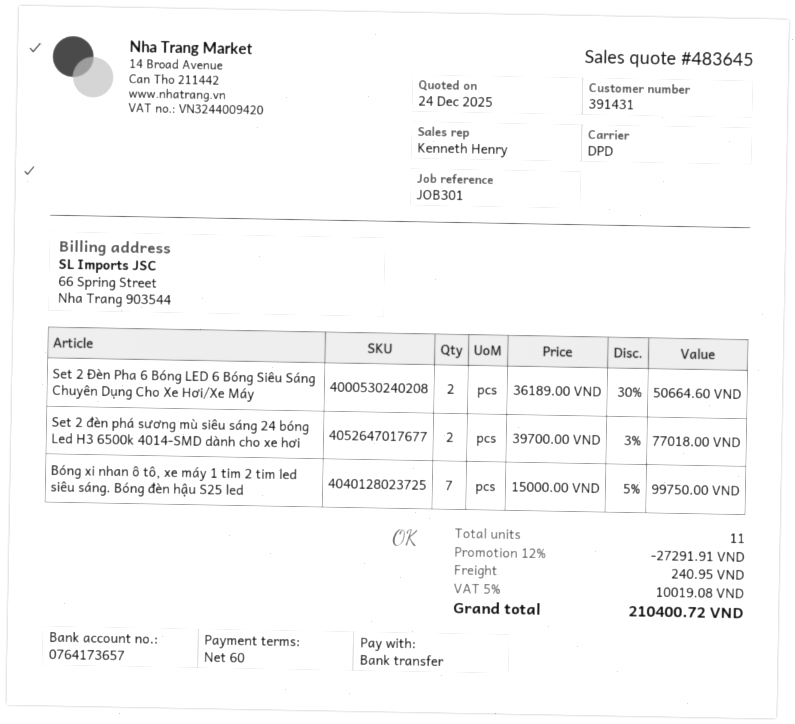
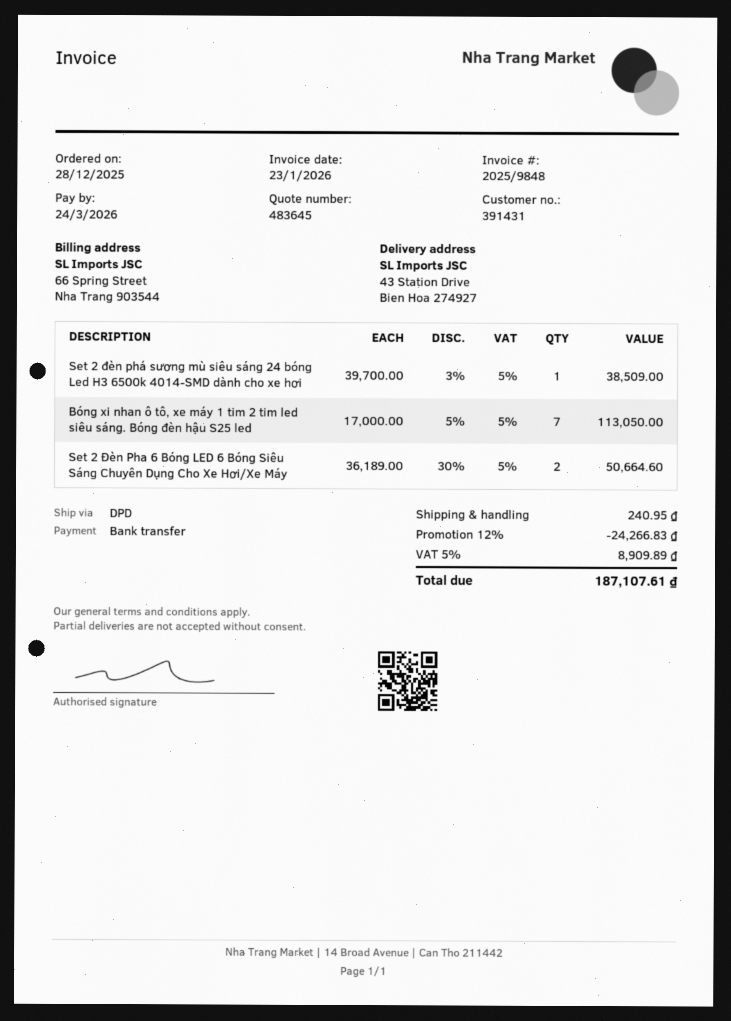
Set 2 đèn phá sương mù siêu sáng 24 bóng Led H3 6500k 4014-SMD dành cho xe hơi: 2 x 39700.00 - 3% = 77018.00 -> 1 x 39700.00 - 3% = 38509.00
Bóng xi nhan ô tô, xe máy 1 tim 2 tim led siêu sáng. Bóng đèn hậu S25 led: 7 x 15000.00 - 5% = 99750.00 -> 7 x 17000.00 - 5% = 113050.00
discount: 12% = 27291.91 -> 12% = 24266.83
tax: 5% = 10019.08 -> 5% = 8909.89
total: 210400.72 -> 187107.61

